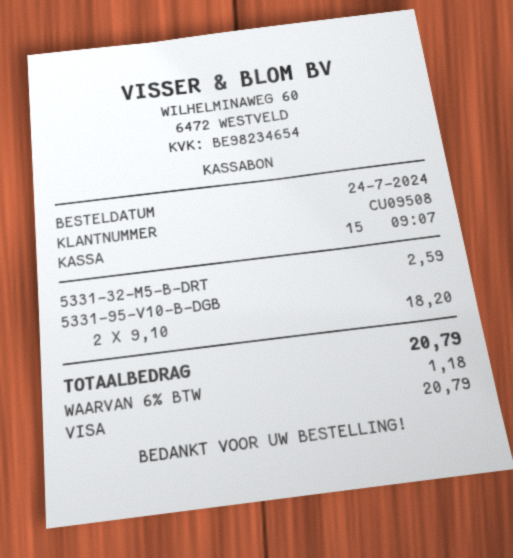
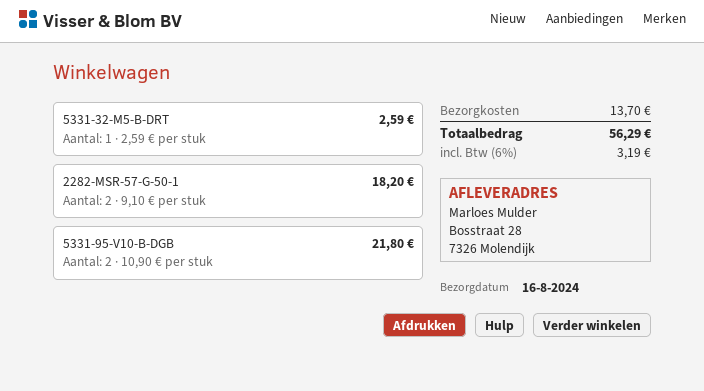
5331-95-V10-B-DGB: 2 x 9.10 = 18.20 -> 2 x 10.90 = 21.80
2282-MSR-57-G-50-1: none -> 2 x 9.10 = 18.20
shipping: none -> 13.70
tax: 6% = 1.18 -> 6% = 3.19
total: 20.79 -> 56.29

